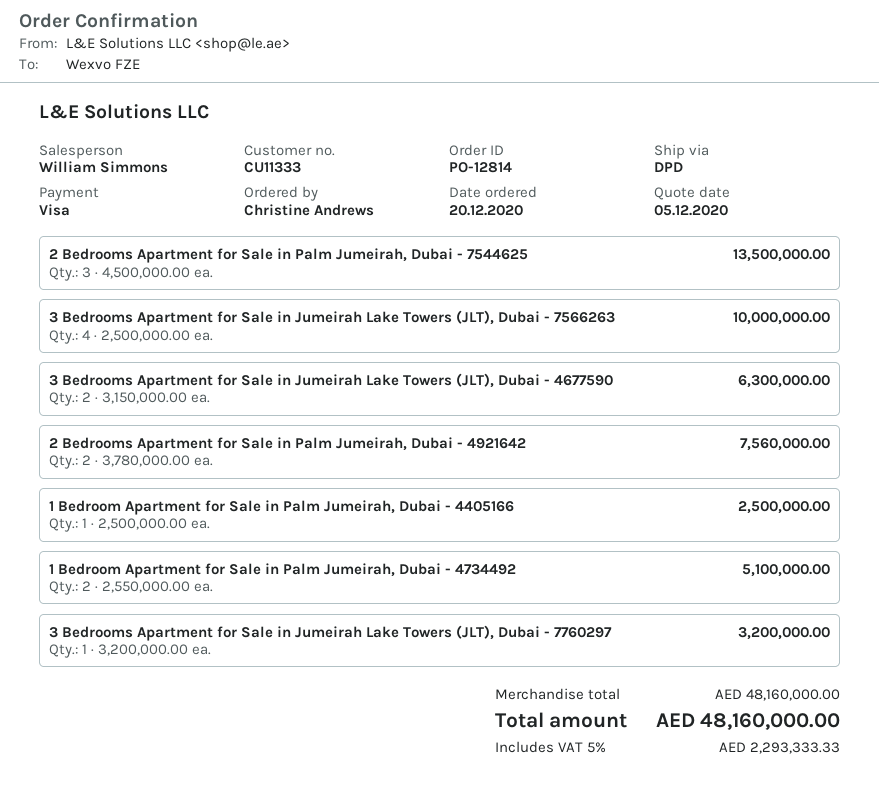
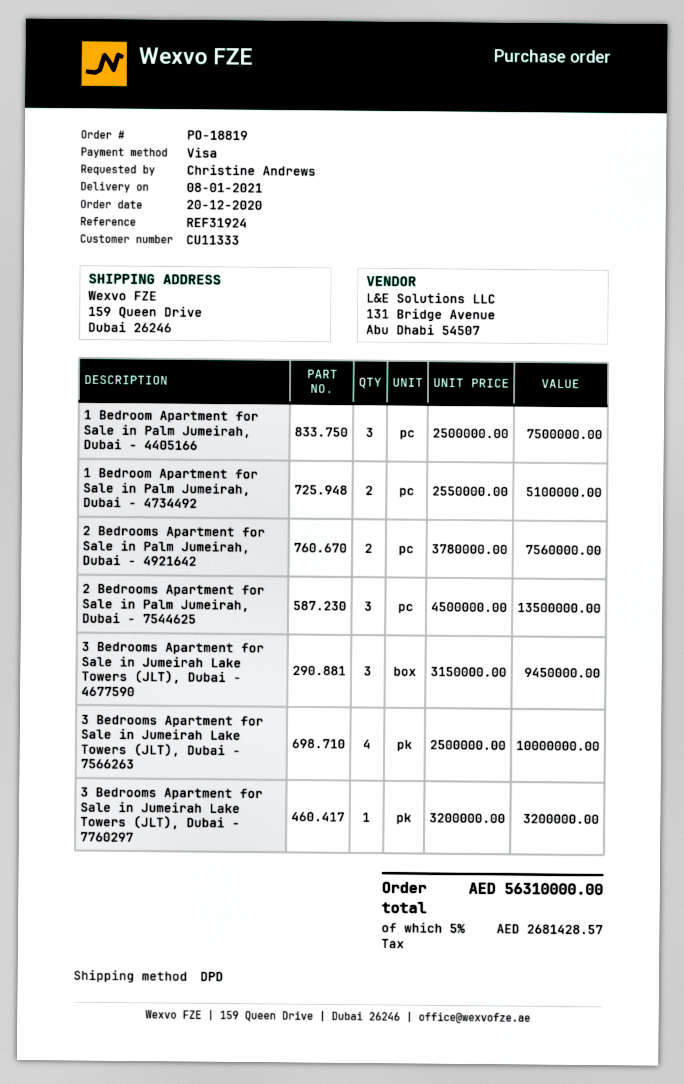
order number: PO-12814 -> PO-18819
3 Bedrooms Apartment for Sale in Jumeirah Lake Towers (JLT), Dubai - 4677590: 2 x 3150000.00 = 6300000.00 -> 3 x 3150000.00 = 9450000.00
1 Bedroom Apartment for Sale in Palm Jumeirah, Dubai - 4405166: 1 x 2500000.00 = 2500000.00 -> 3 x 2500000.00 = 7500000.00
tax: 5% = 2293333.33 -> 5% = 2681428.57
total: 48160000.00 -> 56310000.00

